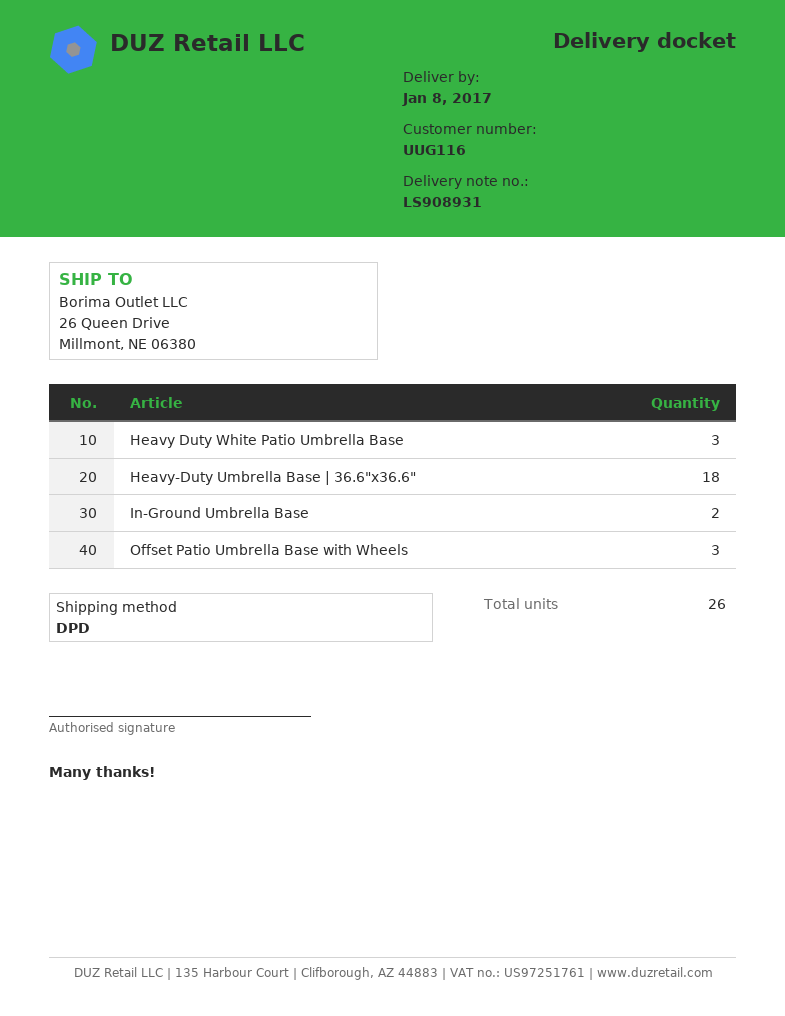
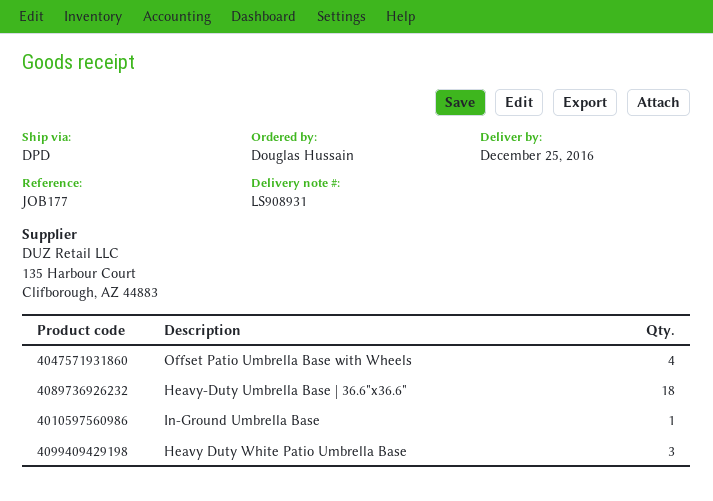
delivery date: 2017-01-08 -> 2016-12-25
In-Ground Umbrella Base: 2 -> 1
Offset Patio Umbrella Base with Wheels: 3 -> 4

